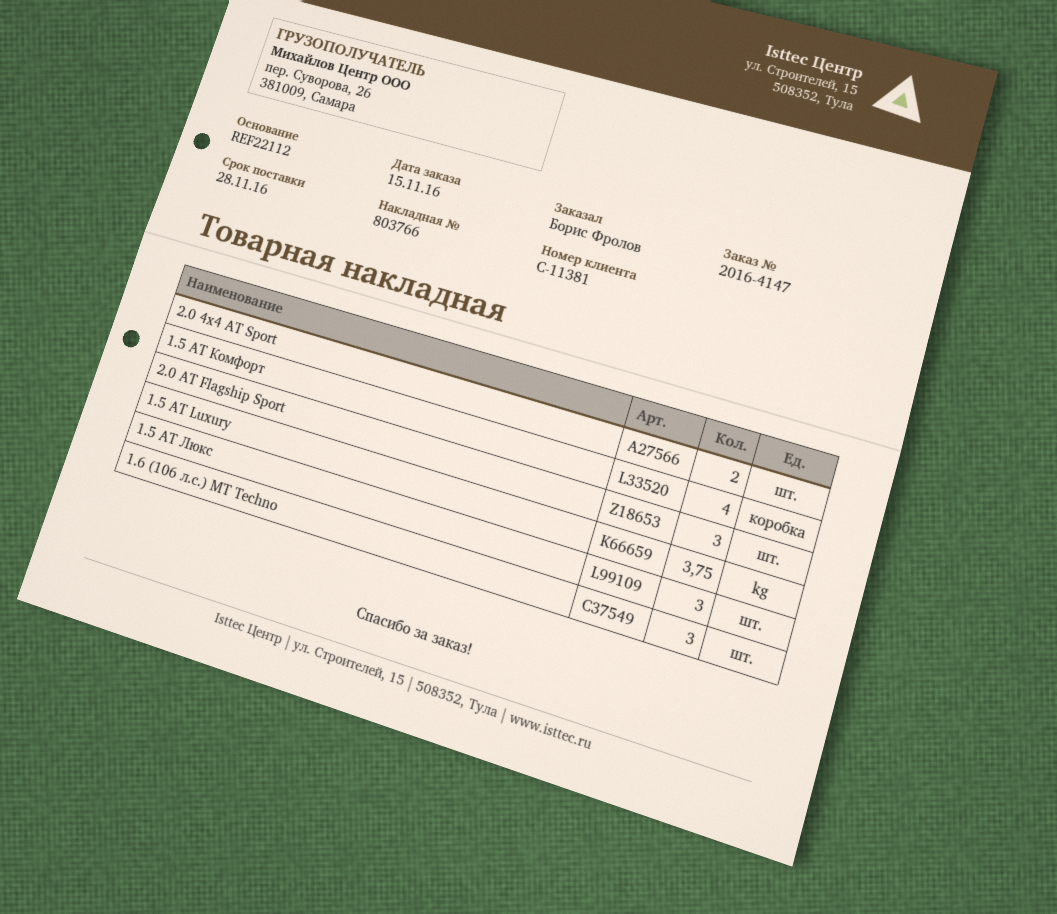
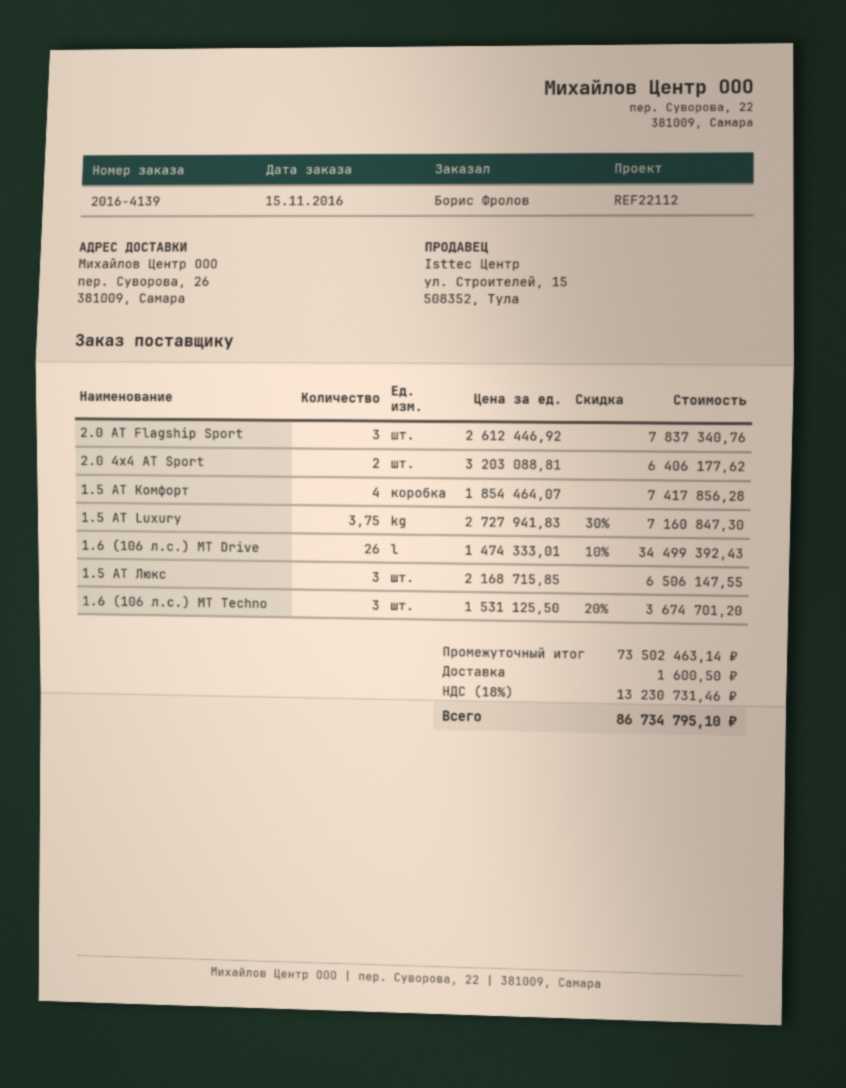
order number: 2016-4147 -> 2016-4139
1.6 (106 л.с.) MT Drive: none -> 26

